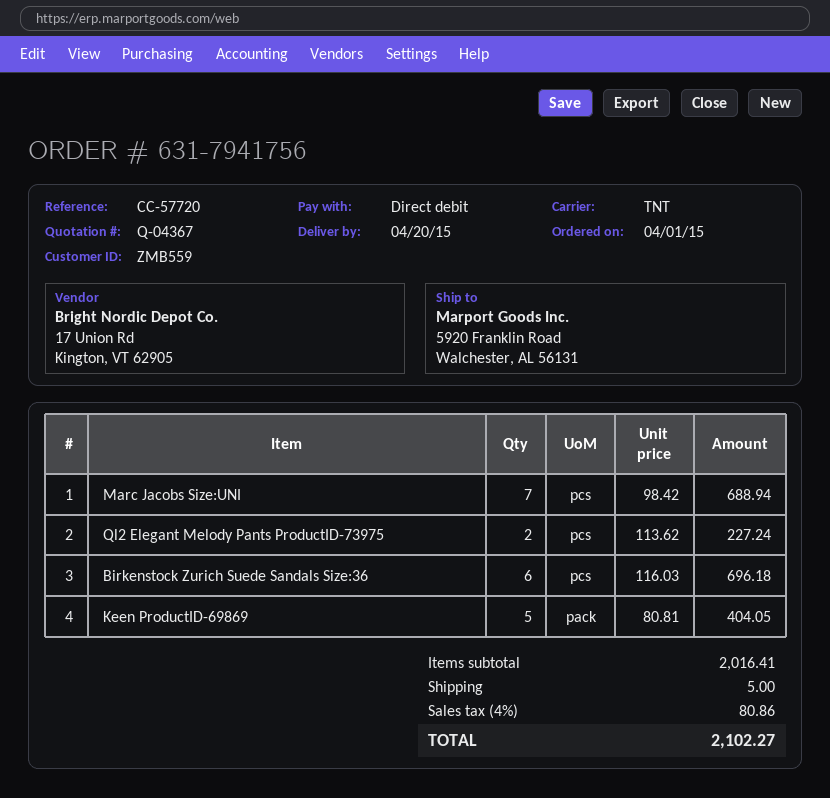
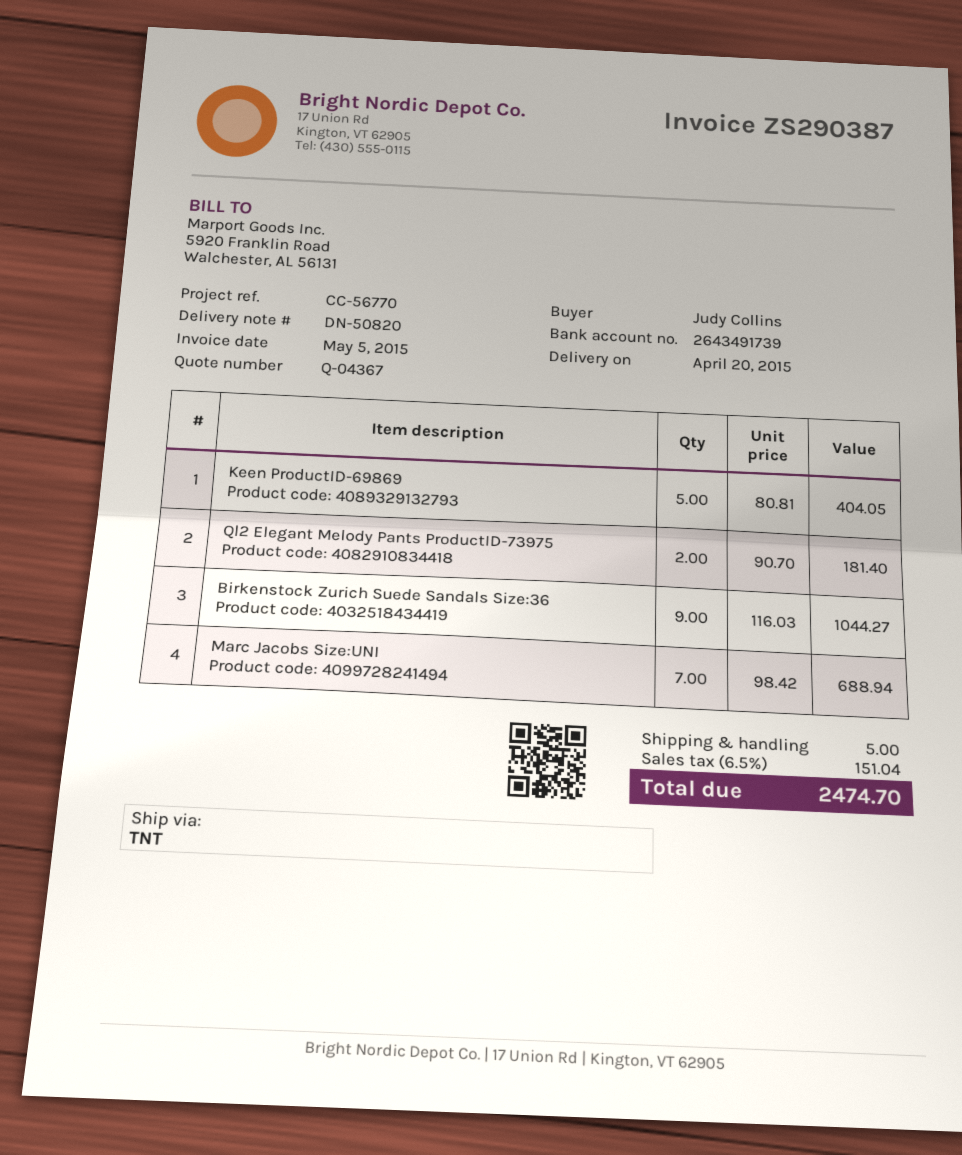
reference: CC-57720 -> CC-56770
Ql2 Elegant Melody Pants ProductID-73975: 2 x 113.62 = 227.24 -> 2 x 90.70 = 181.40
Birkenstock Zurich Suede Sandals Size:36: 6 x 116.03 = 696.18 -> 9 x 116.03 = 1044.27
tax: 4% = 80.86 -> 6.5% = 151.04
total: 2102.27 -> 2474.70

